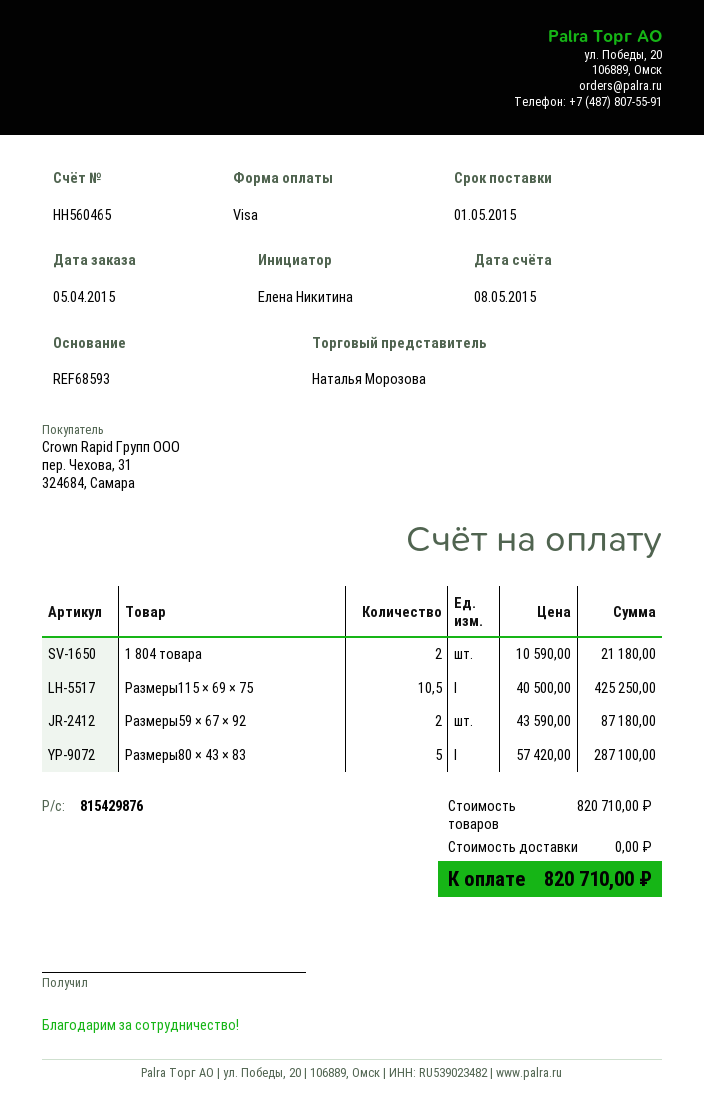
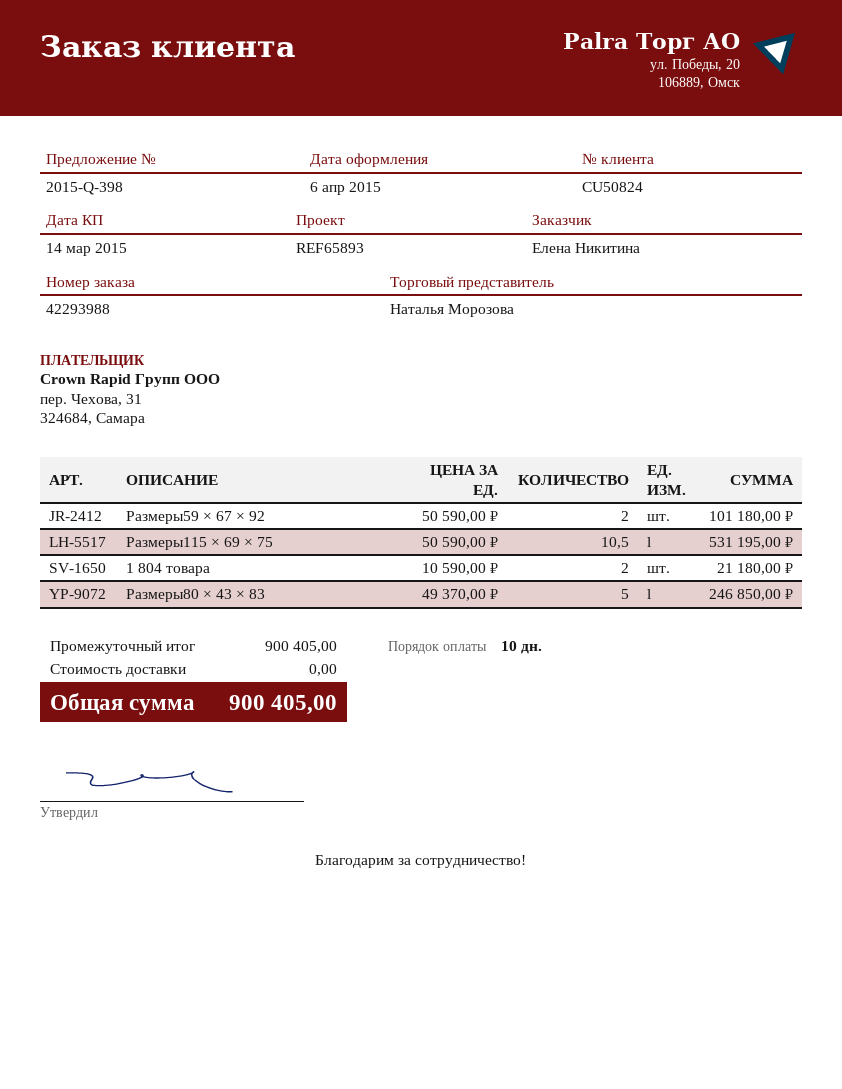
order date: 2015-04-05 -> 2015-04-06
reference: REF68593 -> REF65893
Размеры115 × 69 × 75: 10.5 x 40500.00 = 425250.00 -> 10.5 x 50590.00 = 531195.00
Размеры59 × 67 × 92: 2 x 43590.00 = 87180.00 -> 2 x 50590.00 = 101180.00
Размеры80 × 43 × 83: 5 x 57420.00 = 287100.00 -> 5 x 49370.00 = 246850.00
subtotal: 820710.00 -> 900405.00
total: 820710.00 -> 900405.00

